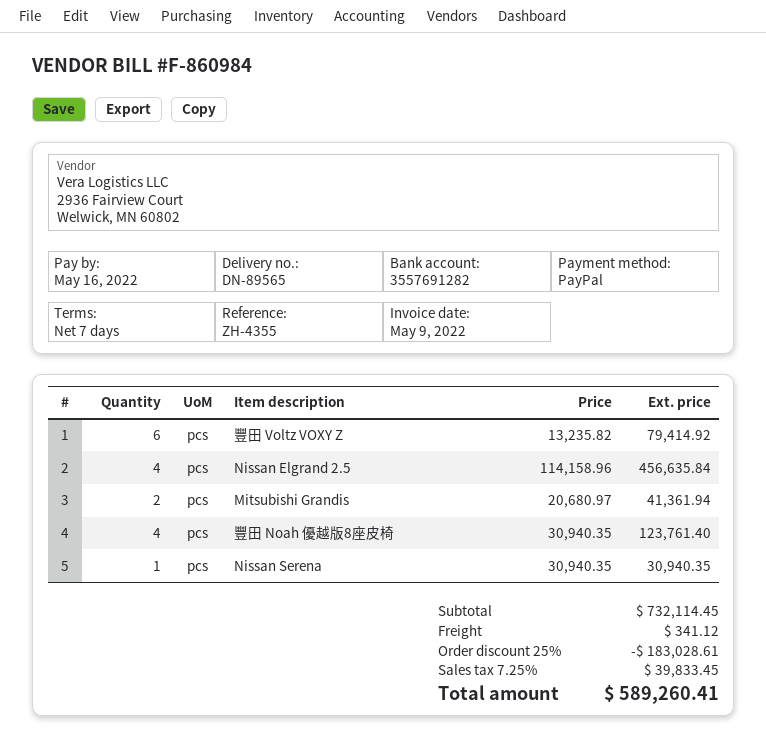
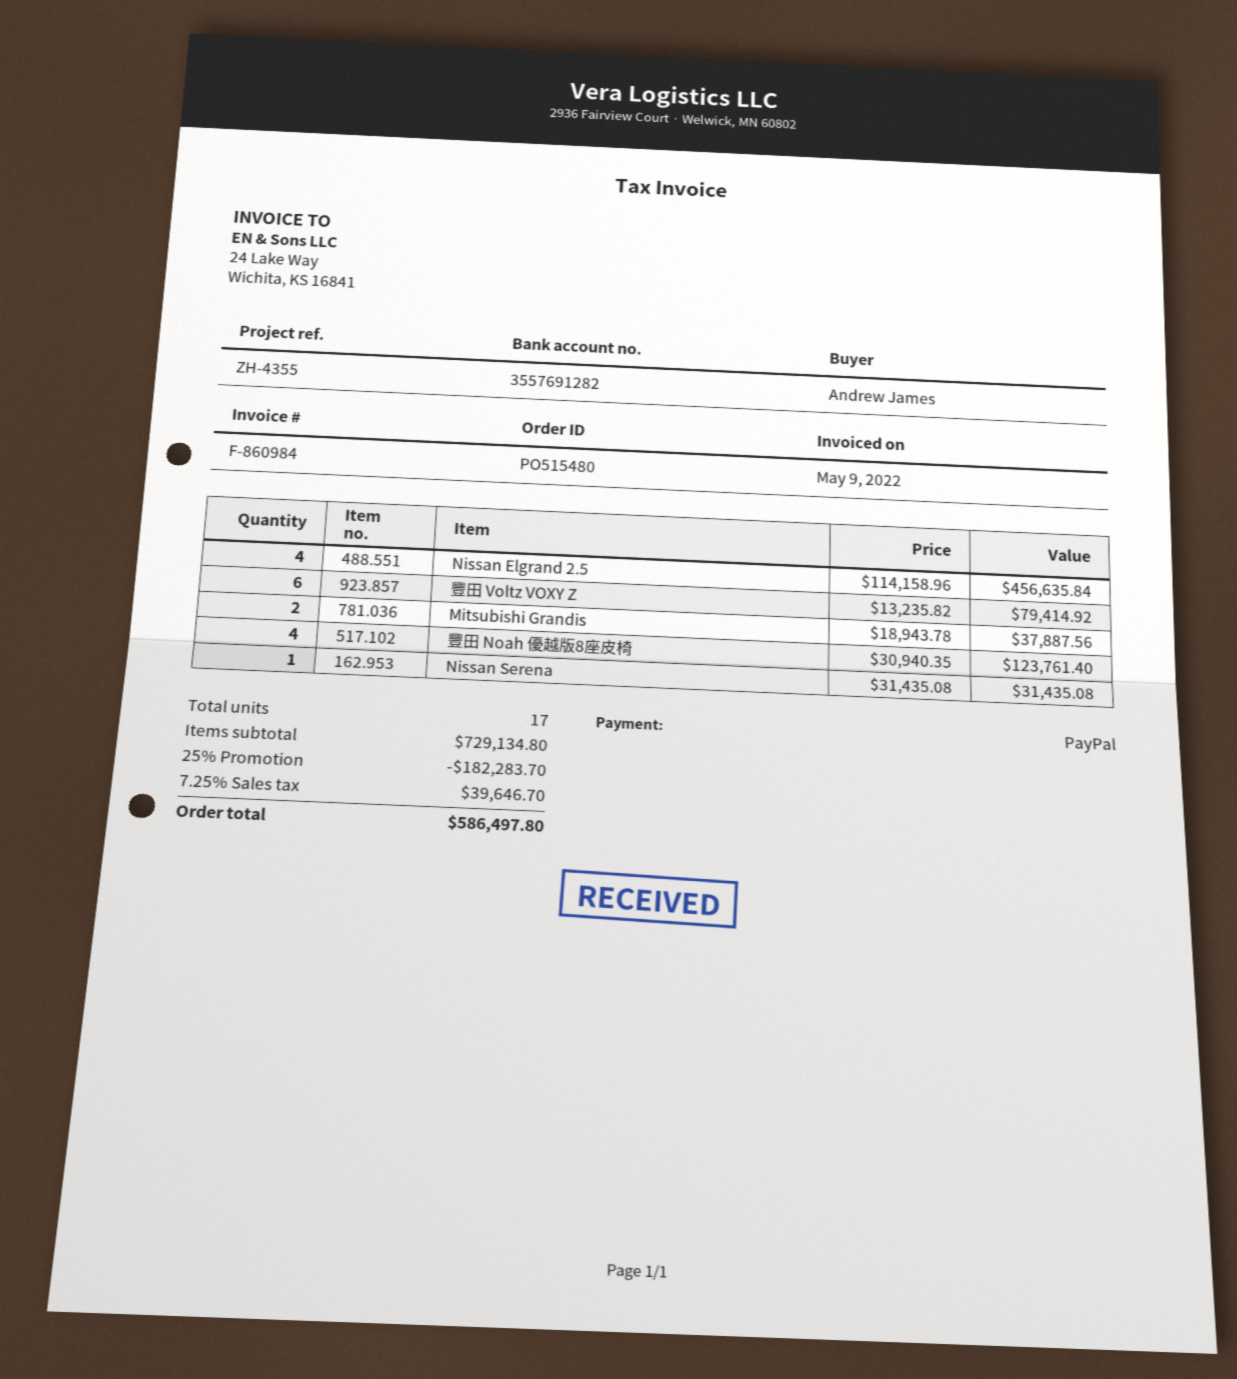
Mitsubishi Grandis: 2 x 20680.97 = 41361.94 -> 2 x 18943.78 = 37887.56
Nissan Serena: 1 x 30940.35 = 30940.35 -> 1 x 31435.08 = 31435.08
subtotal: 732114.45 -> 729134.80
discount: 25% = 183028.61 -> 25% = 182283.70
shipping: 341.12 -> none
tax: 7.25% = 39833.45 -> 7.25% = 39646.70
total: 589260.41 -> 586497.80

